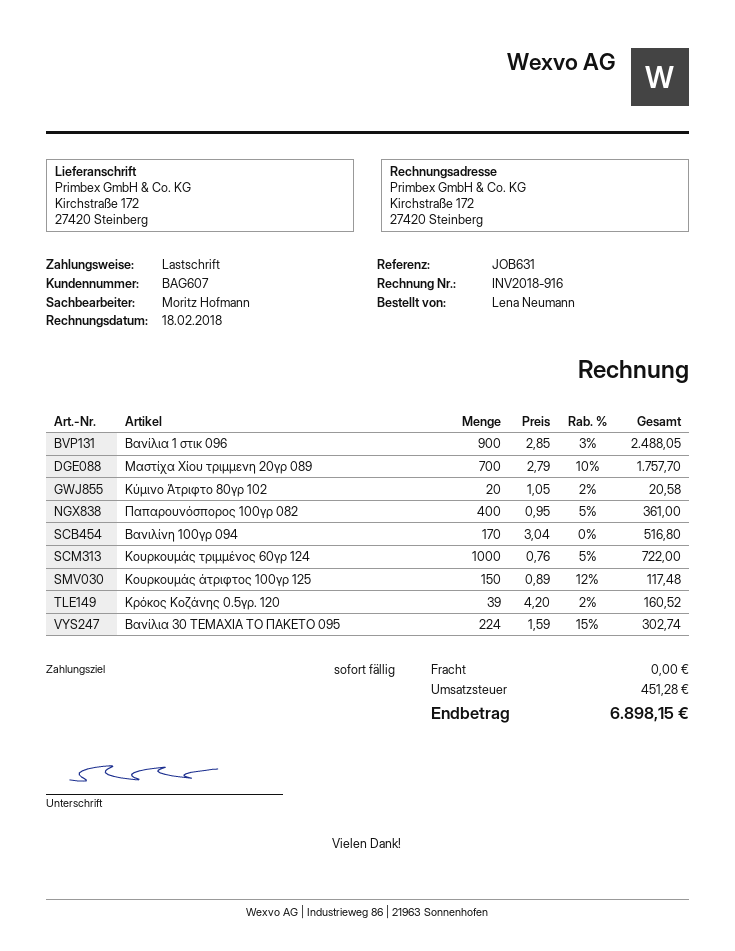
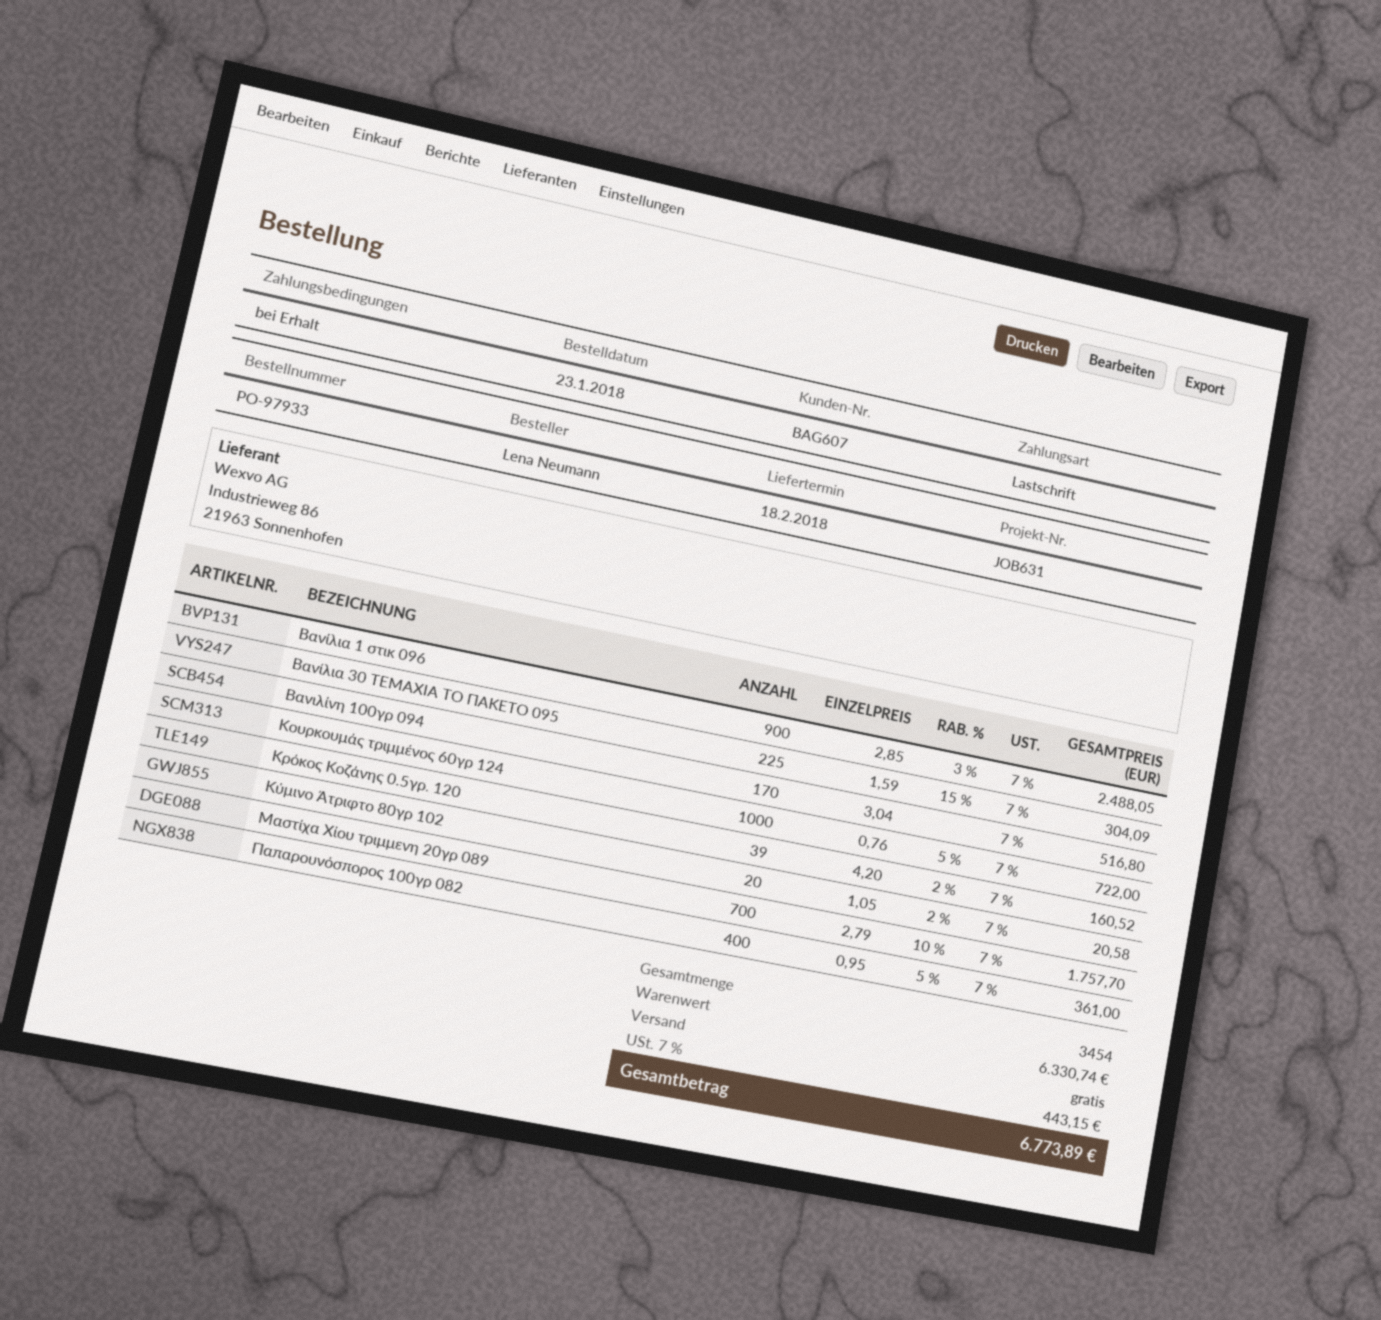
Κουρκουμάς άτριφτος 100γρ 125: 150 x 0.89 - 12% = 117.48 -> none
Βανίλια 30 ΤΕΜΑΧΙΑ ΤΟ ΠΑΚΕΤΟ 095: 224 x 1.59 - 15% = 302.74 -> 225 x 1.59 - 15% = 304.09
tax: 451.28 -> 443.15
total: 6898.15 -> 6773.89

